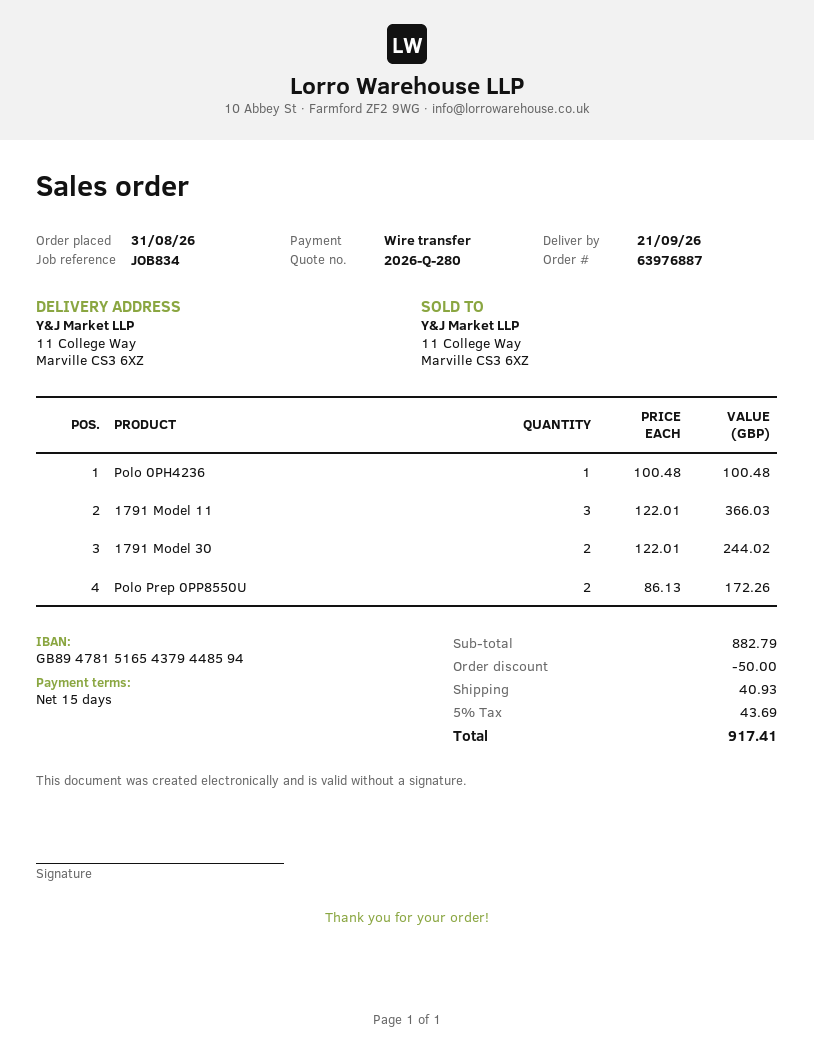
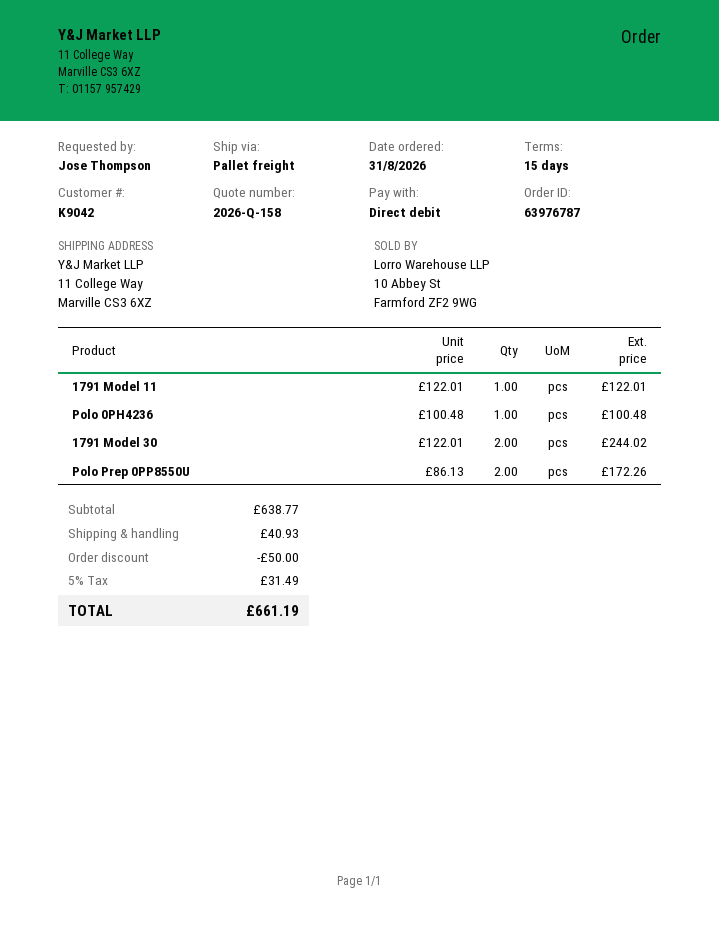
quote number: 2026-Q-280 -> 2026-Q-158
order number: 63976887 -> 63976787
payment method: bank transfer -> direct debit
1791 Model 11: 3 x 122.01 = 366.03 -> 1 x 122.01 = 122.01
subtotal: 882.79 -> 638.77
tax: 5% = 43.69 -> 5% = 31.49
total: 917.41 -> 661.19

